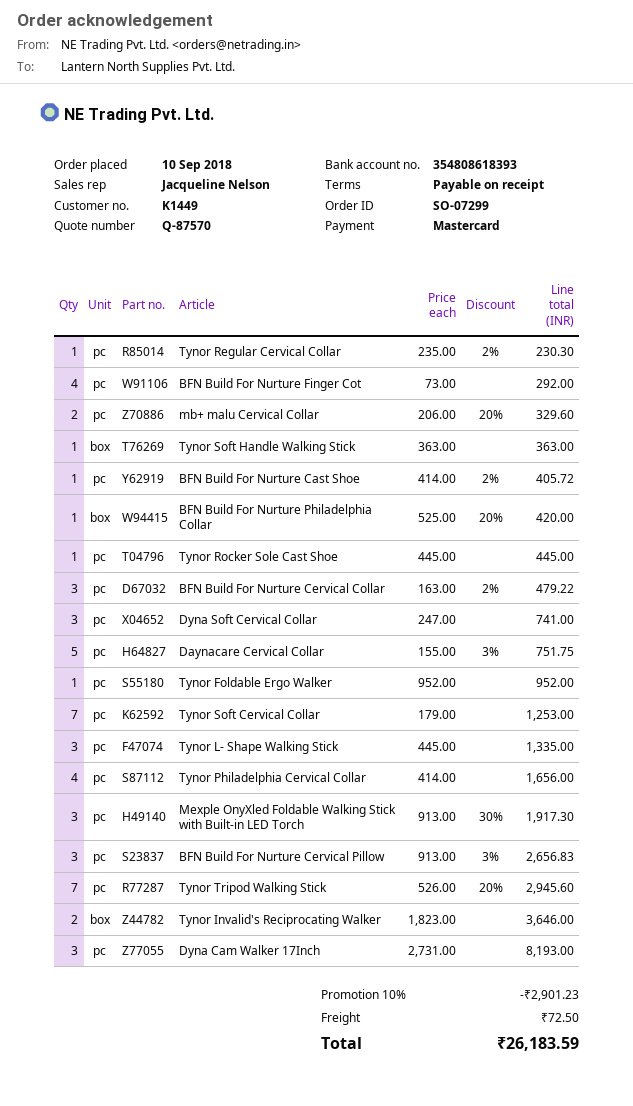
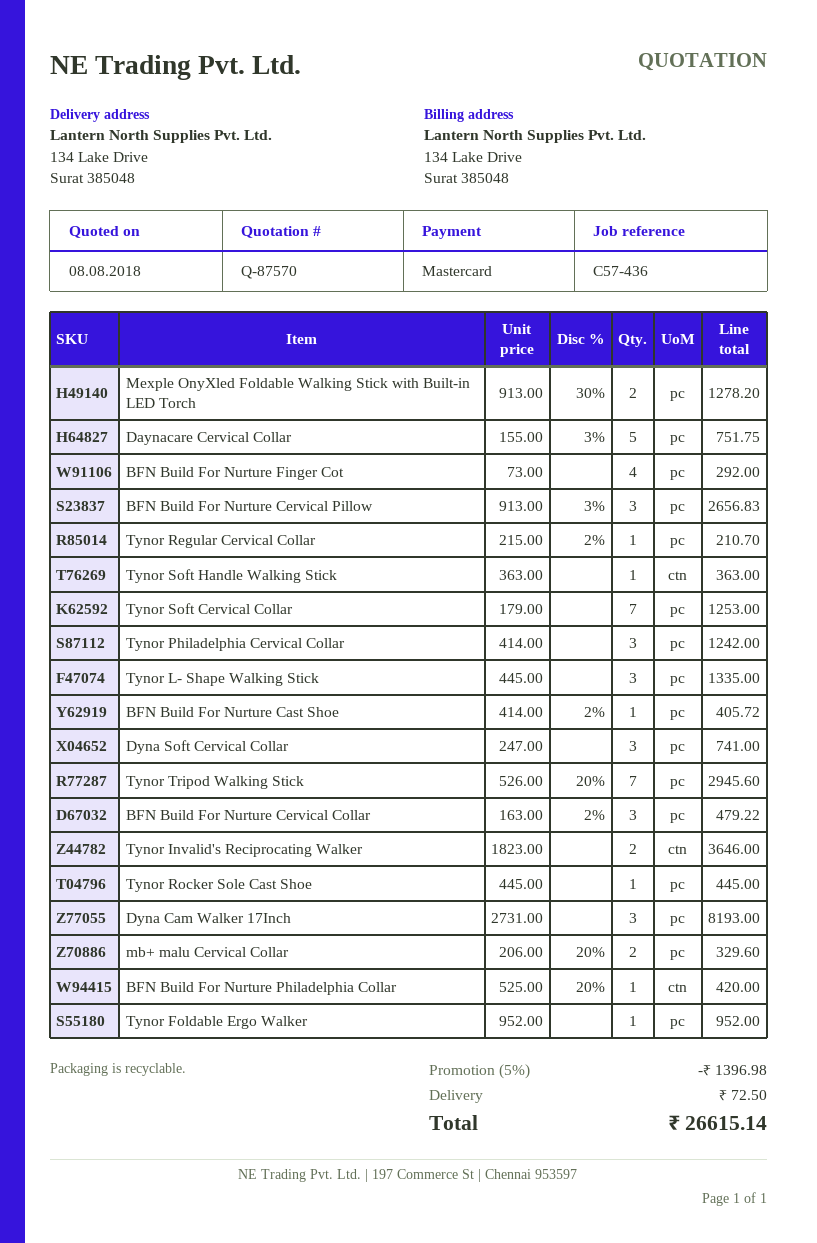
Tynor Regular Cervical Collar: 1 x 235.00 - 2% = 230.30 -> 1 x 215.00 - 2% = 210.70
Tynor Philadelphia Cervical Collar: 4 x 414.00 = 1656.00 -> 3 x 414.00 = 1242.00
Mexple OnyXled Foldable Walking Stick with Built-in LED Torch: 3 x 913.00 - 30% = 1917.30 -> 2 x 913.00 - 30% = 1278.20
discount: 10% = 2901.23 -> 5% = 1396.98
total: 26183.59 -> 26615.14

